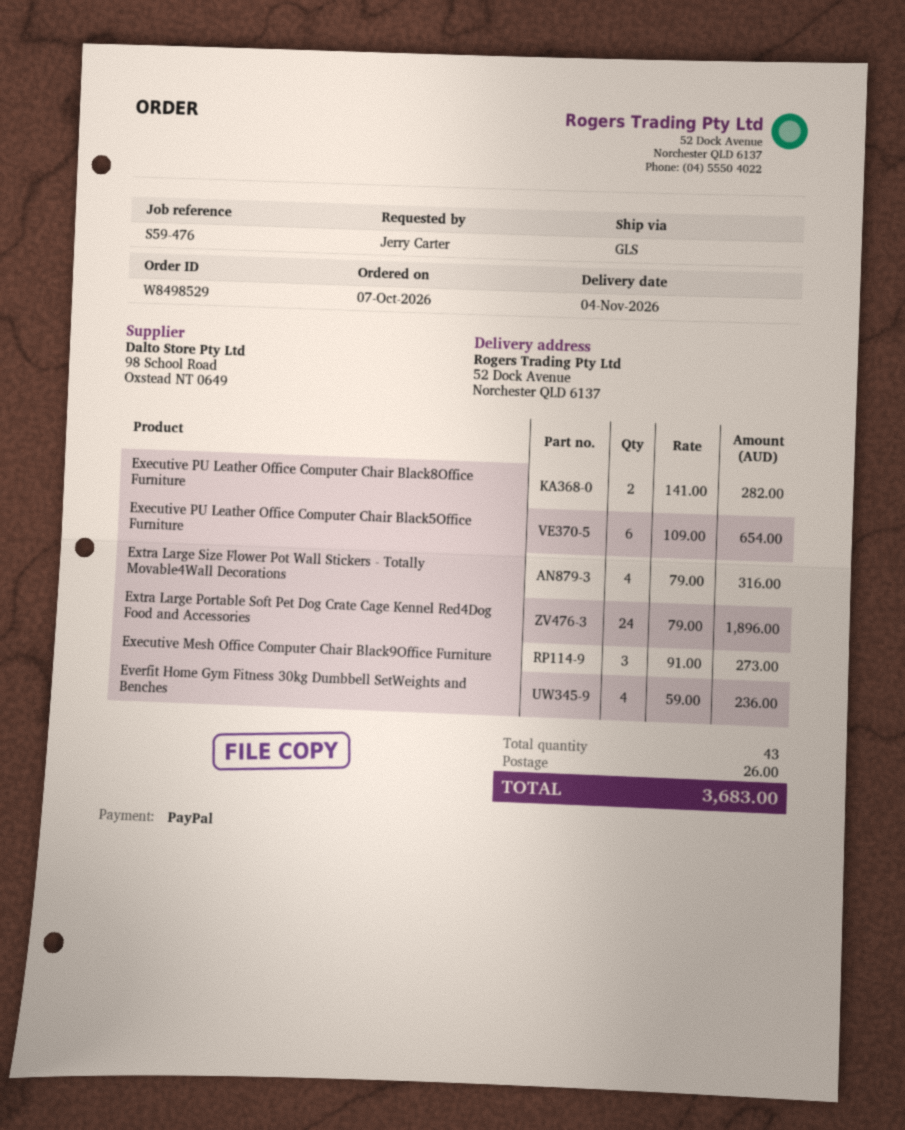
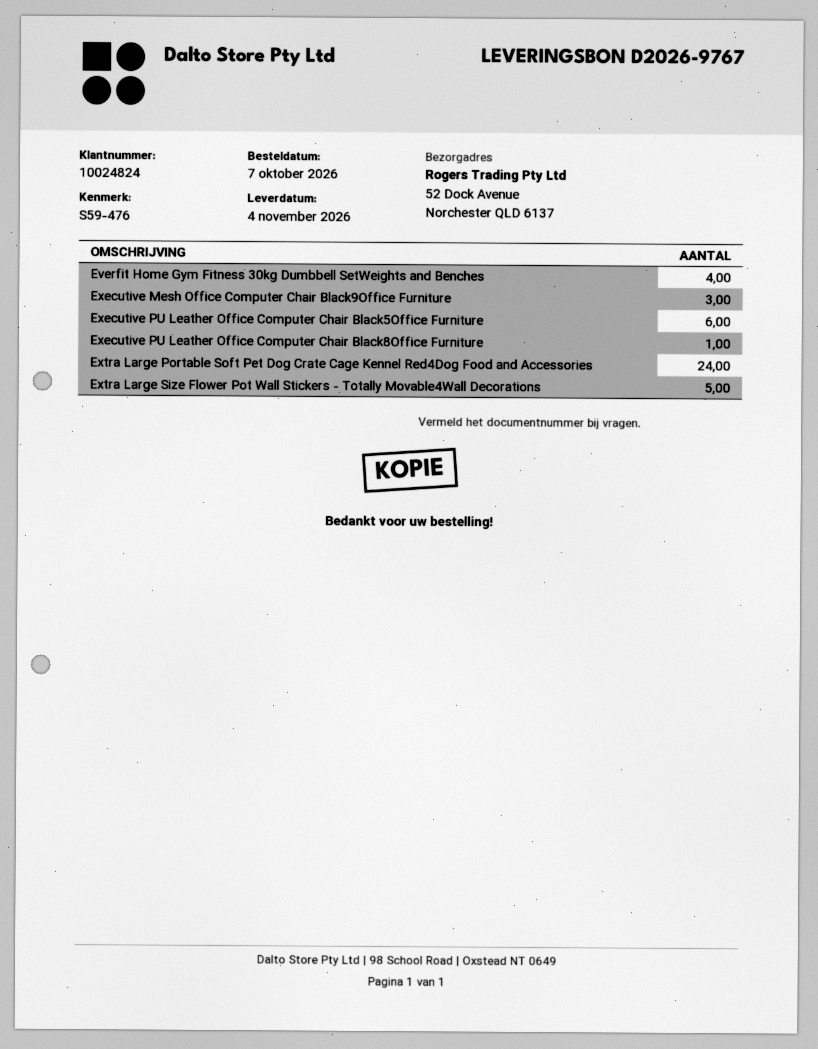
Executive PU Leather Office Computer Chair Black8Office Furniture: 2 -> 1
Extra Large Size Flower Pot Wall Stickers - Totally Movable4Wall Decorations: 4 -> 5

